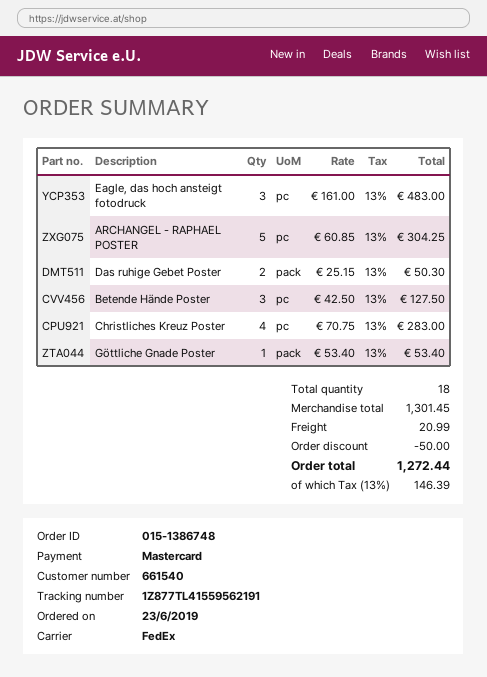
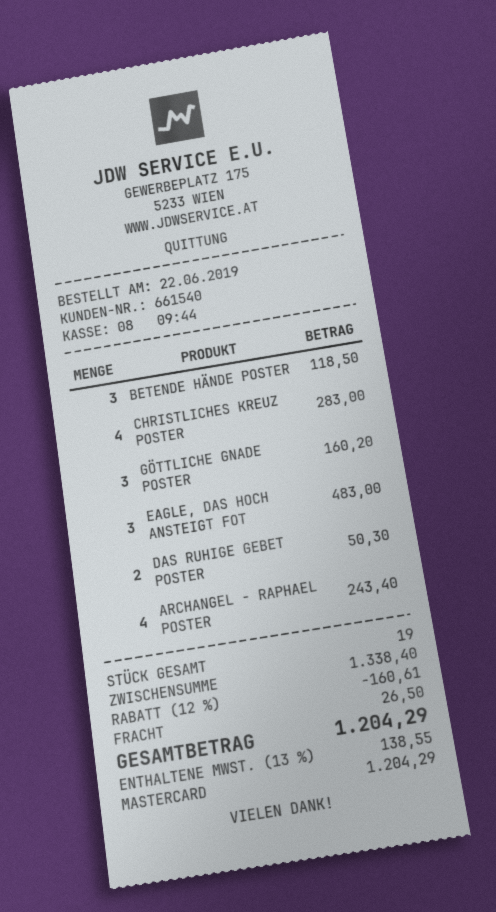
order date: 2019-06-23 -> 2019-06-22
ARCHANGEL - RAPHAEL POSTER: 5 for 304.25 -> 4 for 243.40
Betende Hände Poster: 3 for 127.50 -> 3 for 118.50
Göttliche Gnade Poster: 1 for 53.40 -> 3 for 160.20
total quantity: 18 -> 19
subtotal: 1301.45 -> 1338.40
discount: 50.00 -> 160.61
shipping: 20.99 -> 26.50
tax: 13% = 146.39 -> 13% = 138.55
total: 1272.44 -> 1204.29

